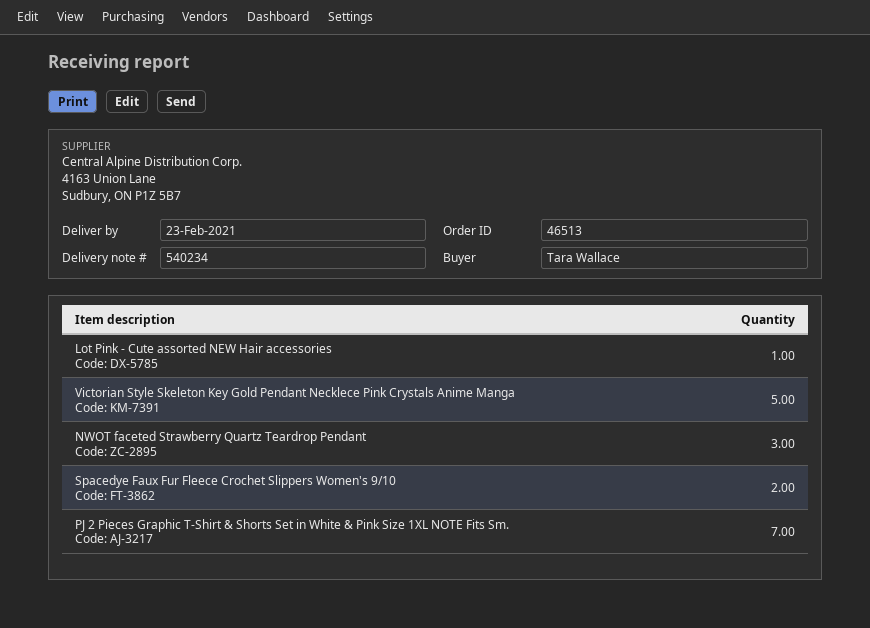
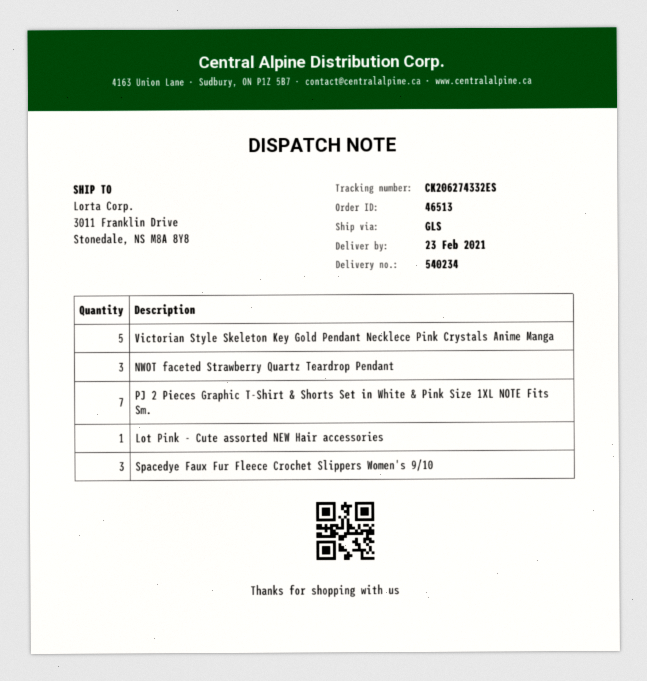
Spacedye Faux Fur Fleece Crochet Slippers Women's 9/10: 2 -> 3

